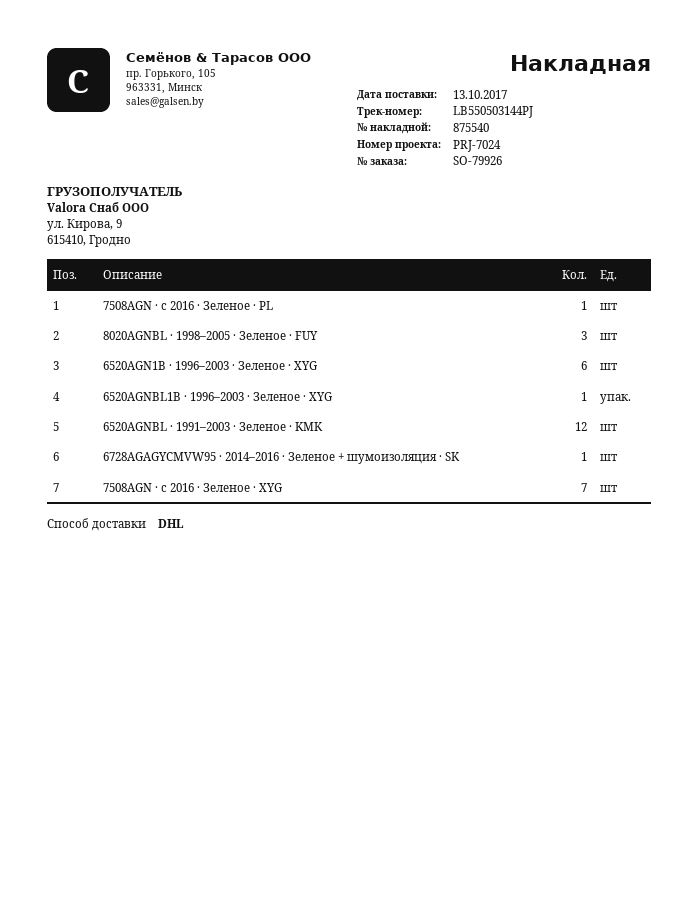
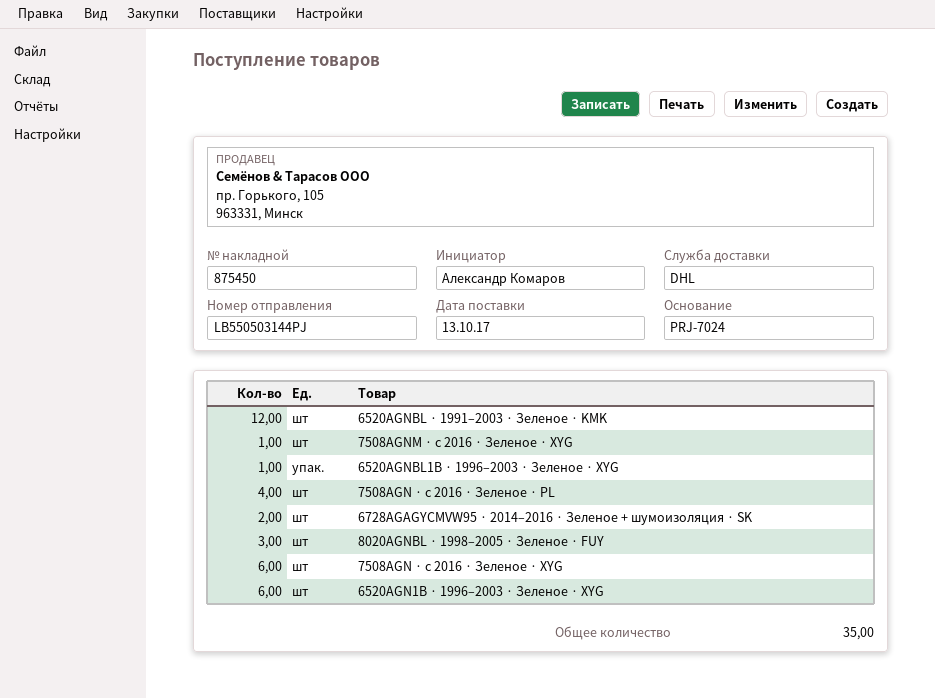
delivery note number: 875540 -> 875450
7508AGN · с 2016 · Зеленое · PL: 1 -> 4
6728AGAGYCMVW95 · 2014–2016 · Зеленое + шумоизоляция · SK: 1 -> 2
7508AGN · с 2016 · Зеленое · XYG: 7 -> 6
7508AGNM · с 2016 · Зеленое · XYG: none -> 1

